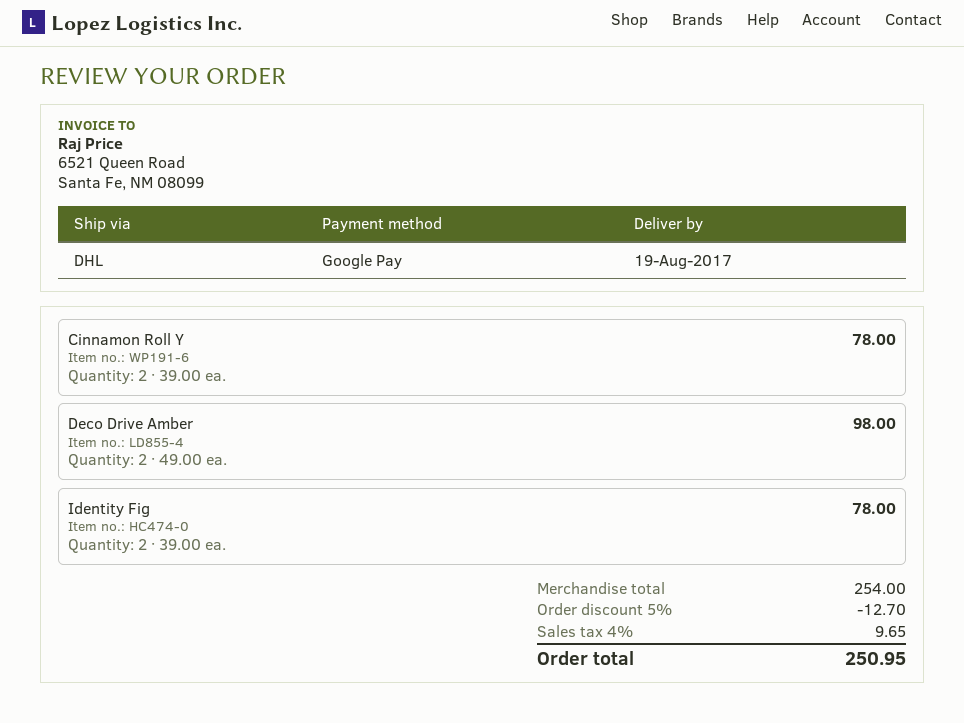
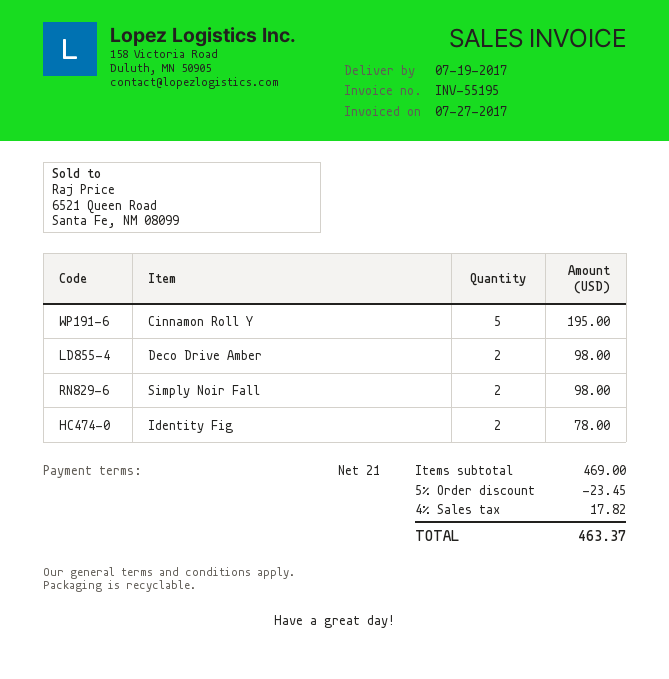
delivery date: 2017-08-19 -> 2017-07-19
Cinnamon Roll Y: 2 for 78.00 -> 5 for 195.00
Simply Noir Fall: none -> 2 for 98.00
subtotal: 254.00 -> 469.00
discount: 5% = 12.70 -> 5% = 23.45
tax: 4% = 9.65 -> 4% = 17.82
total: 250.95 -> 463.37

